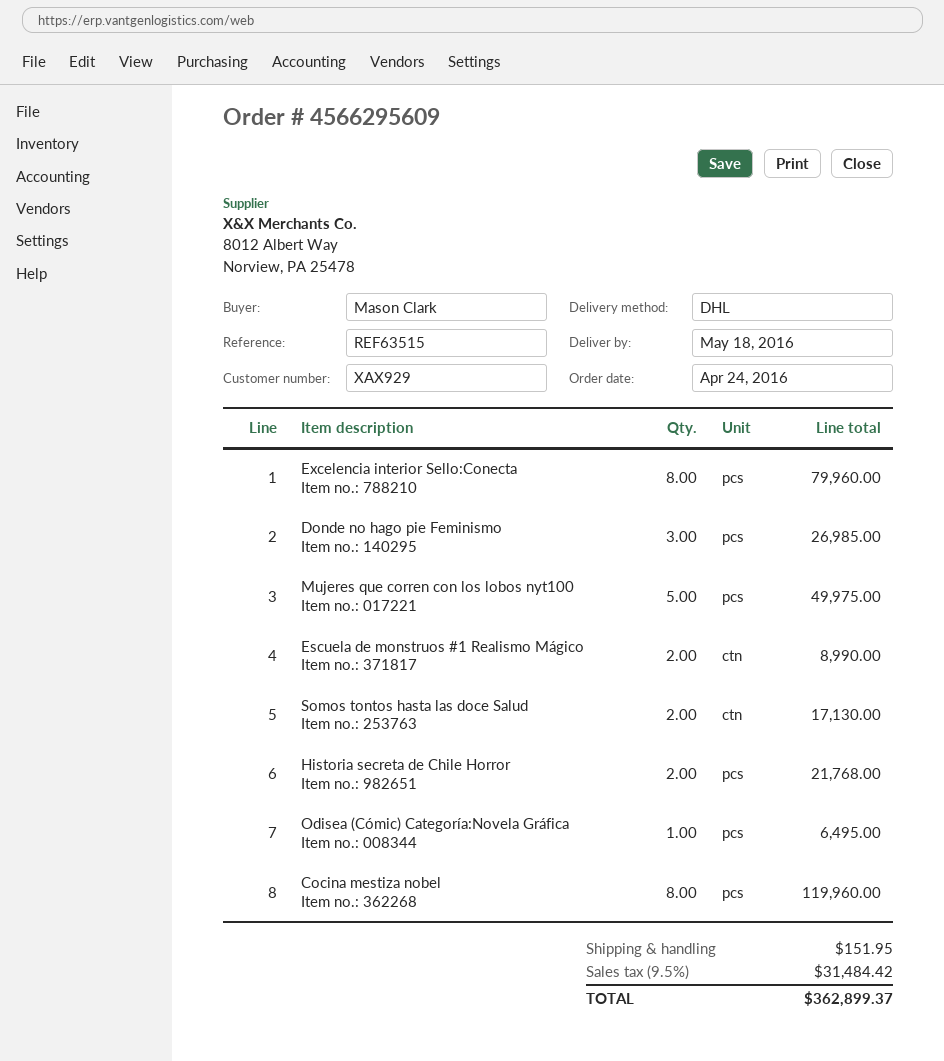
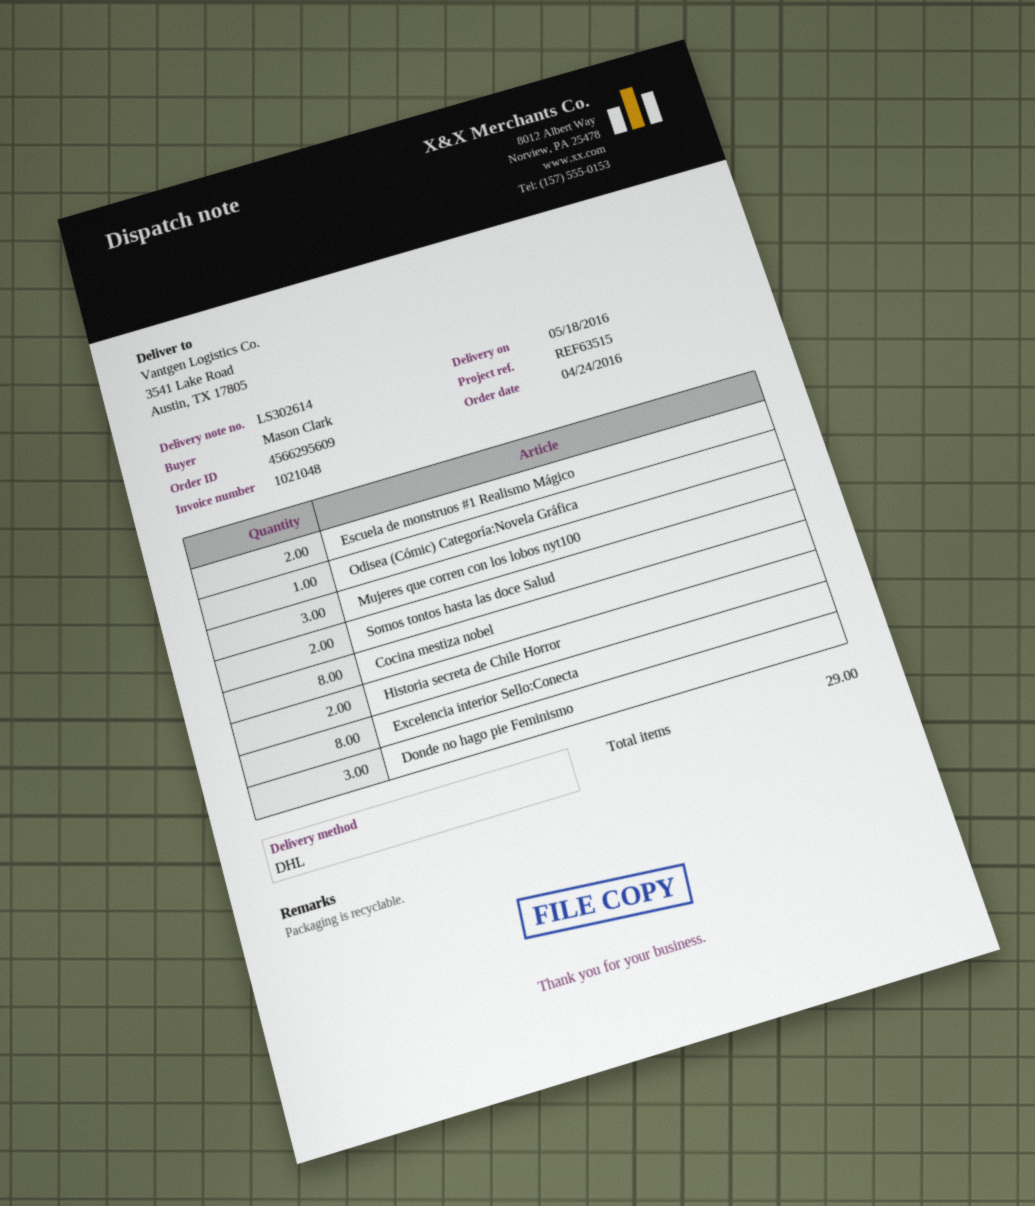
Mujeres que corren con los lobos nyt100: 5 -> 3

